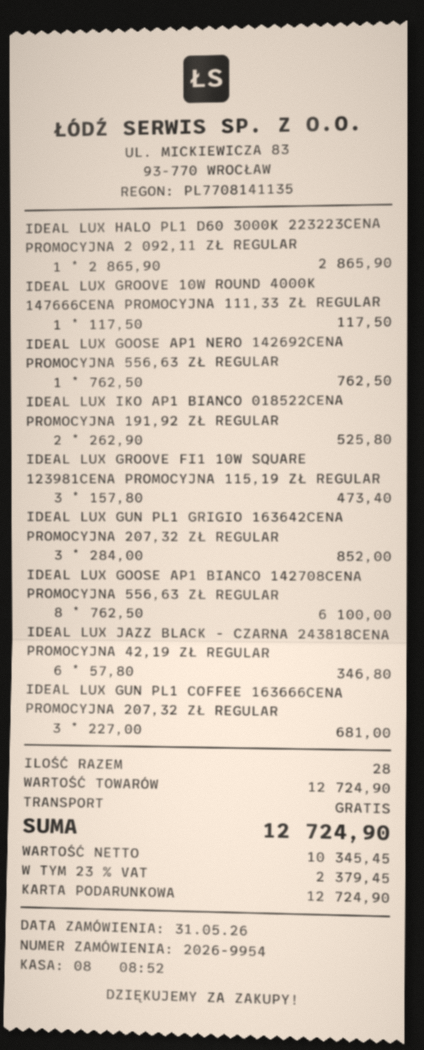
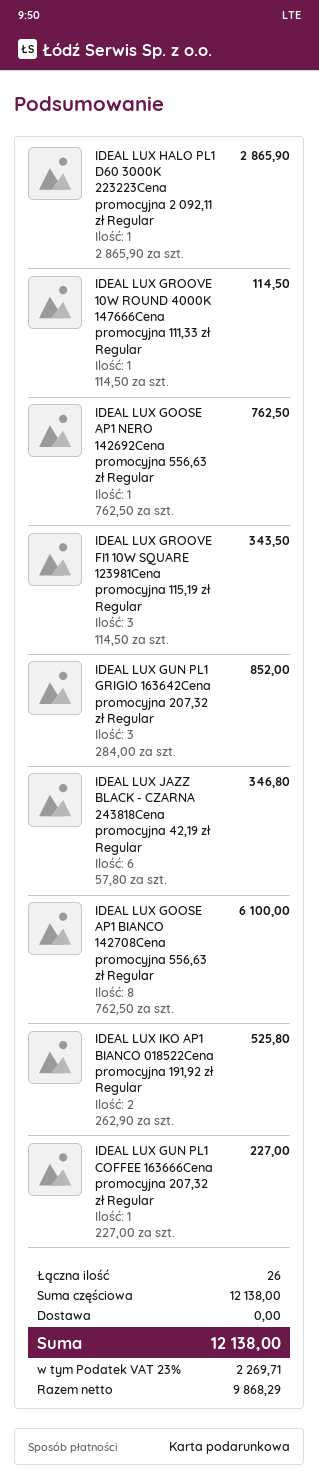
IDEAL LUX GROOVE 10W ROUND 4000K 147666CENA PROMOCYJNA 111,33 ZŁ REGULAR: 1 x 117.50 = 117.50 -> 1 x 114.50 = 114.50
IDEAL LUX GROOVE FI1 10W SQUARE 123981CENA PROMOCYJNA 115,19 ZŁ REGULAR: 3 x 157.80 = 473.40 -> 3 x 114.50 = 343.50
IDEAL LUX GUN PL1 COFFEE 163666CENA PROMOCYJNA 207,32 ZŁ REGULAR: 3 x 227.00 = 681.00 -> 1 x 227.00 = 227.00
total quantity: 28 -> 26
subtotal: 12724.90 -> 12138.00
net: 10345.45 -> 9868.29
tax: 23% = 2379.45 -> 23% = 2269.71
total: 12724.90 -> 12138.00

